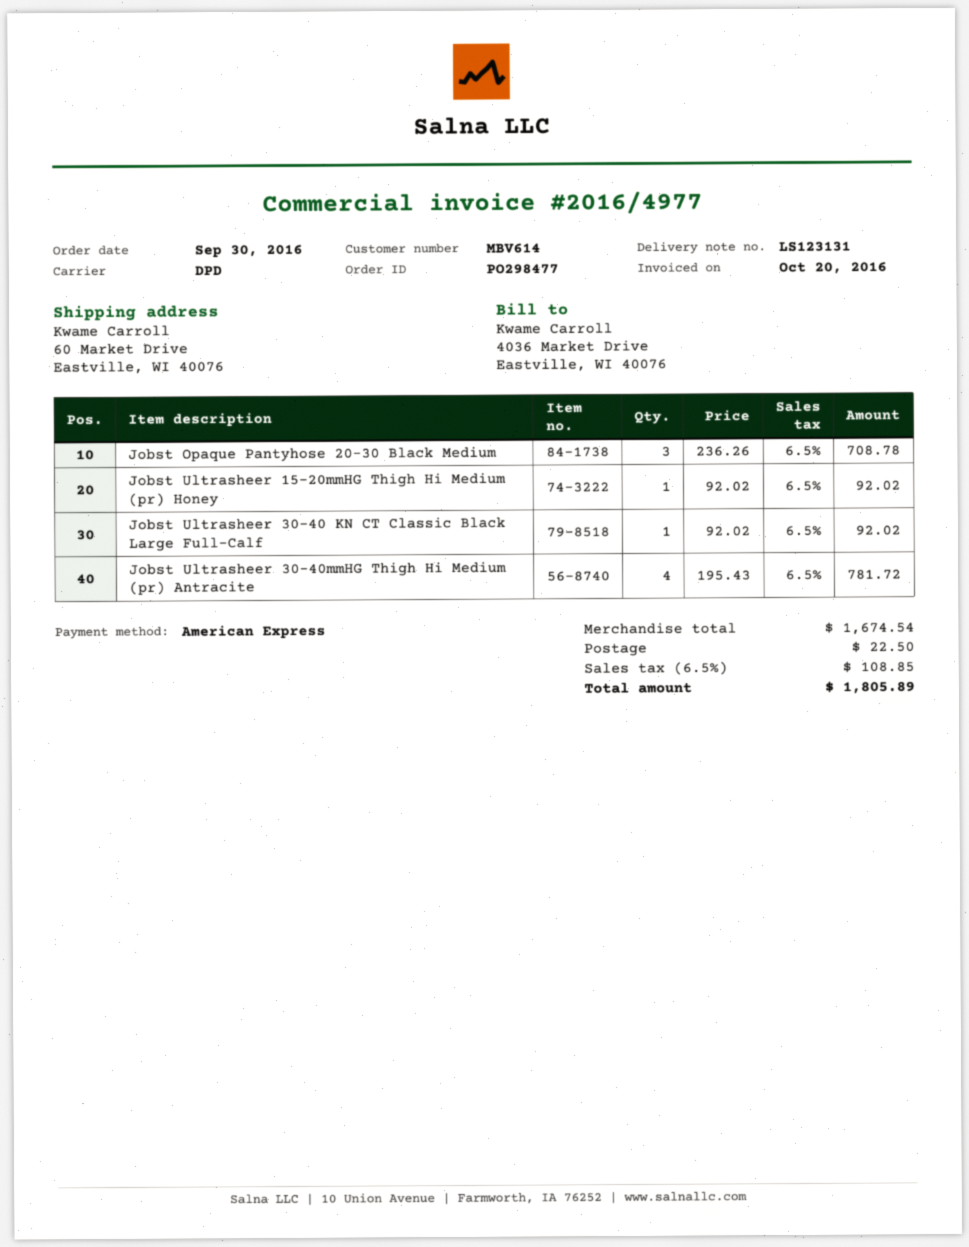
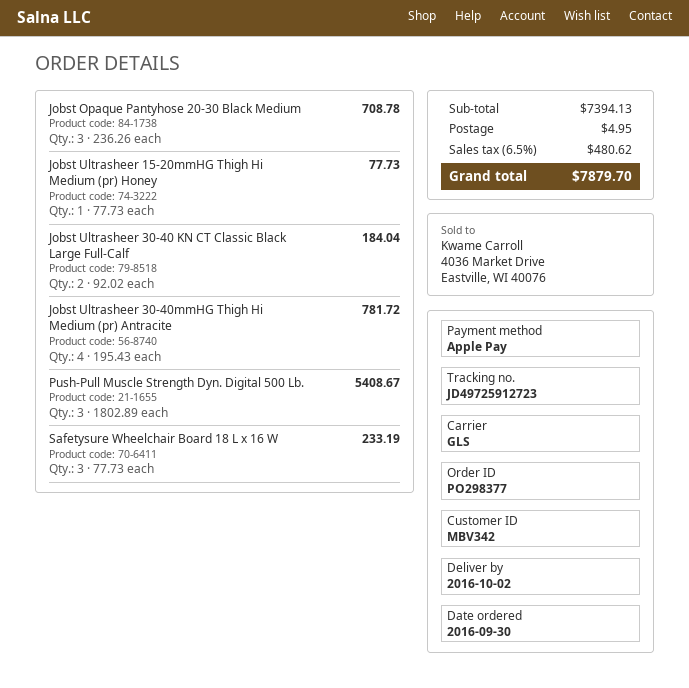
order number: PO298477 -> PO298377
customer number: MBV614 -> MBV342
payment method: American Express -> Apple Pay
shipping method: DPD -> GLS
Jobst Ultrasheer 15-20mmHG Thigh Hi Medium (pr) Honey: 1 x 92.02 = 92.02 -> 1 x 77.73 = 77.73
Jobst Ultrasheer 30-40 KN CT Classic Black Large Full-Calf: 1 x 92.02 = 92.02 -> 2 x 92.02 = 184.04
Push-Pull Muscle Strength Dyn. Digital 500 Lb.: none -> 3 x 1802.89 = 5408.67
Safetysure Wheelchair Board 18 L x 16 W: none -> 3 x 77.73 = 233.19
subtotal: 1674.54 -> 7394.13
shipping: 22.50 -> 4.95
tax: 6.5% = 108.85 -> 6.5% = 480.62
total: 1805.89 -> 7879.70

